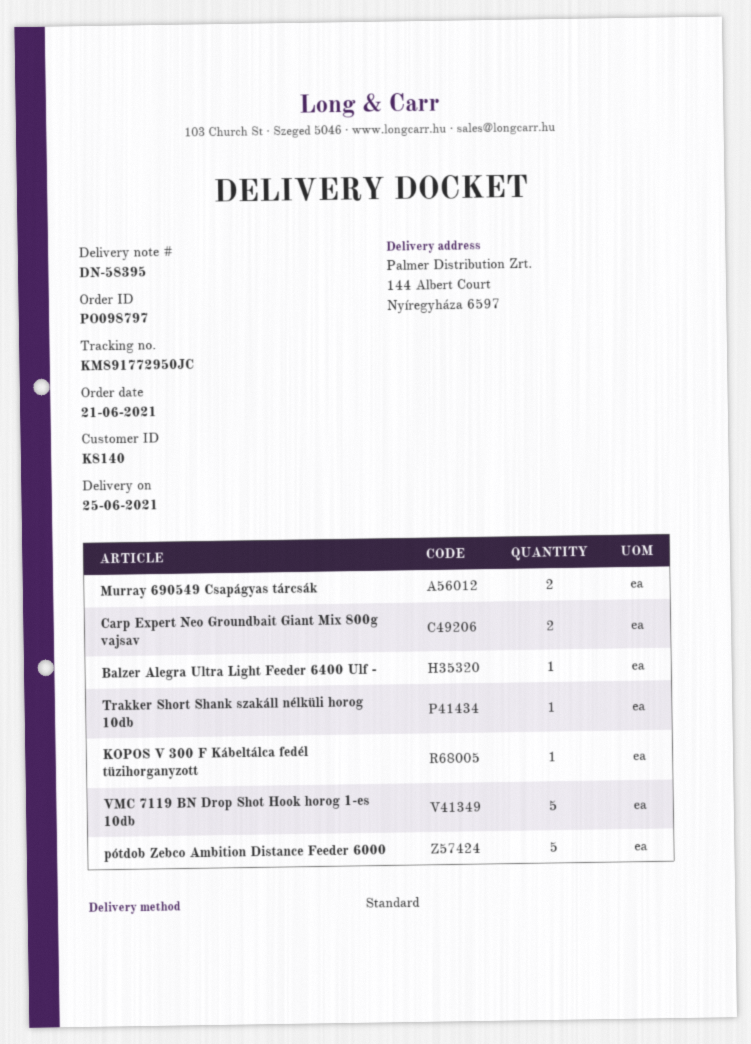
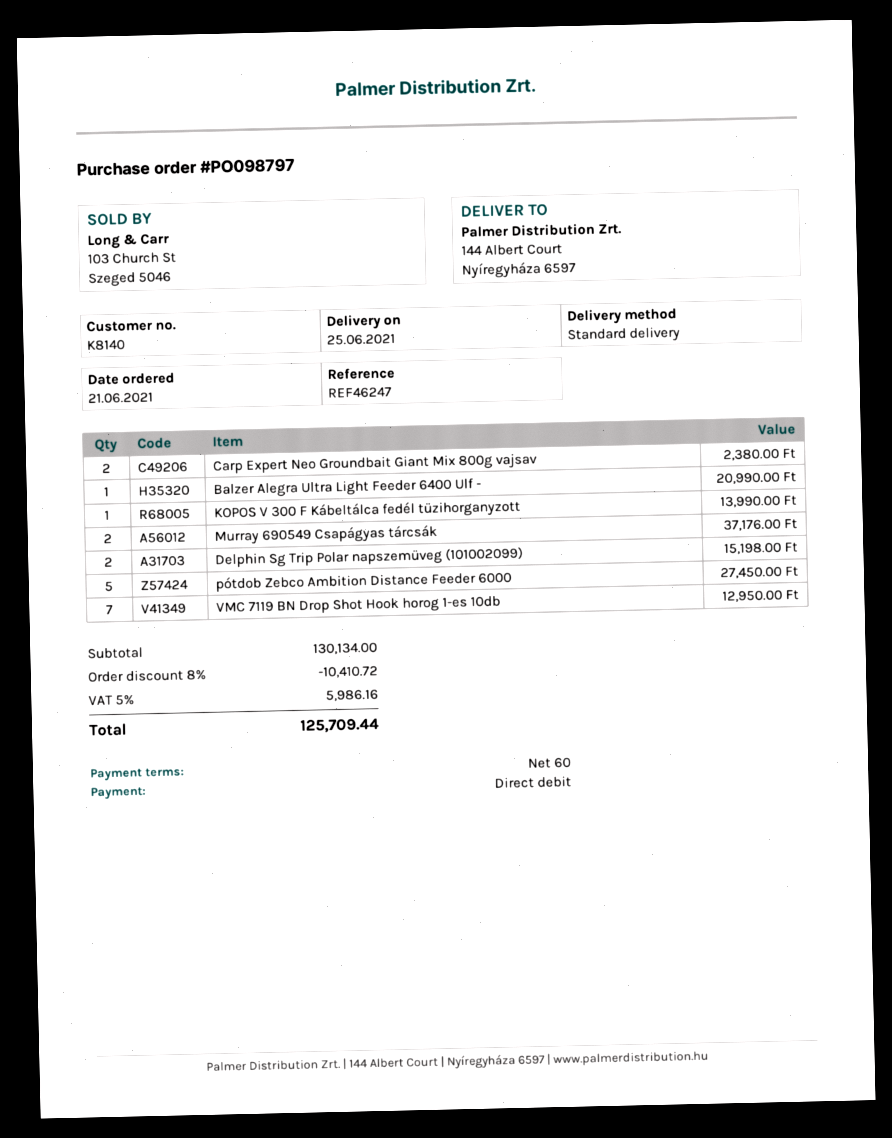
Trakker Short Shank szakáll nélküli horog 10db: 1 -> none
VMC 7119 BN Drop Shot Hook horog 1-es 10db: 5 -> 7
Delphin Sg Trip Polar napszemüveg (101002099): none -> 2

